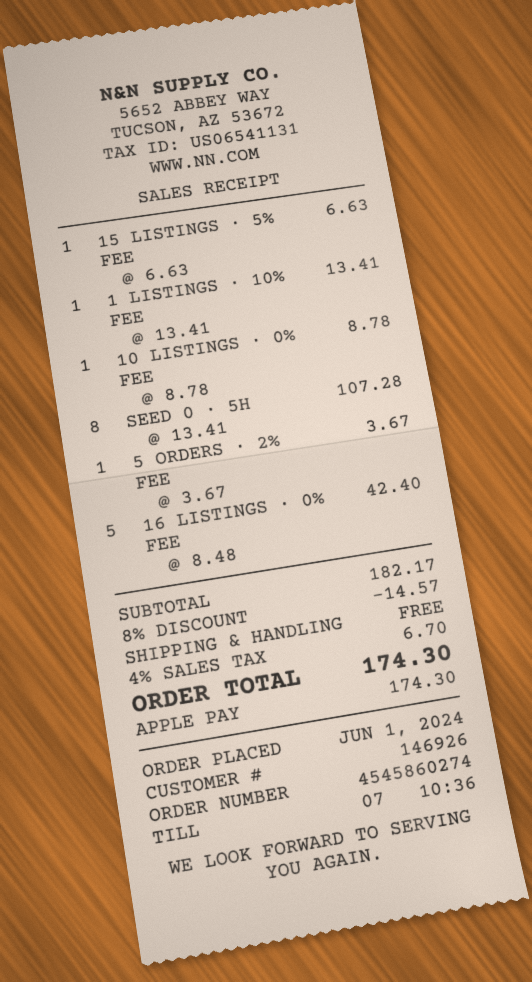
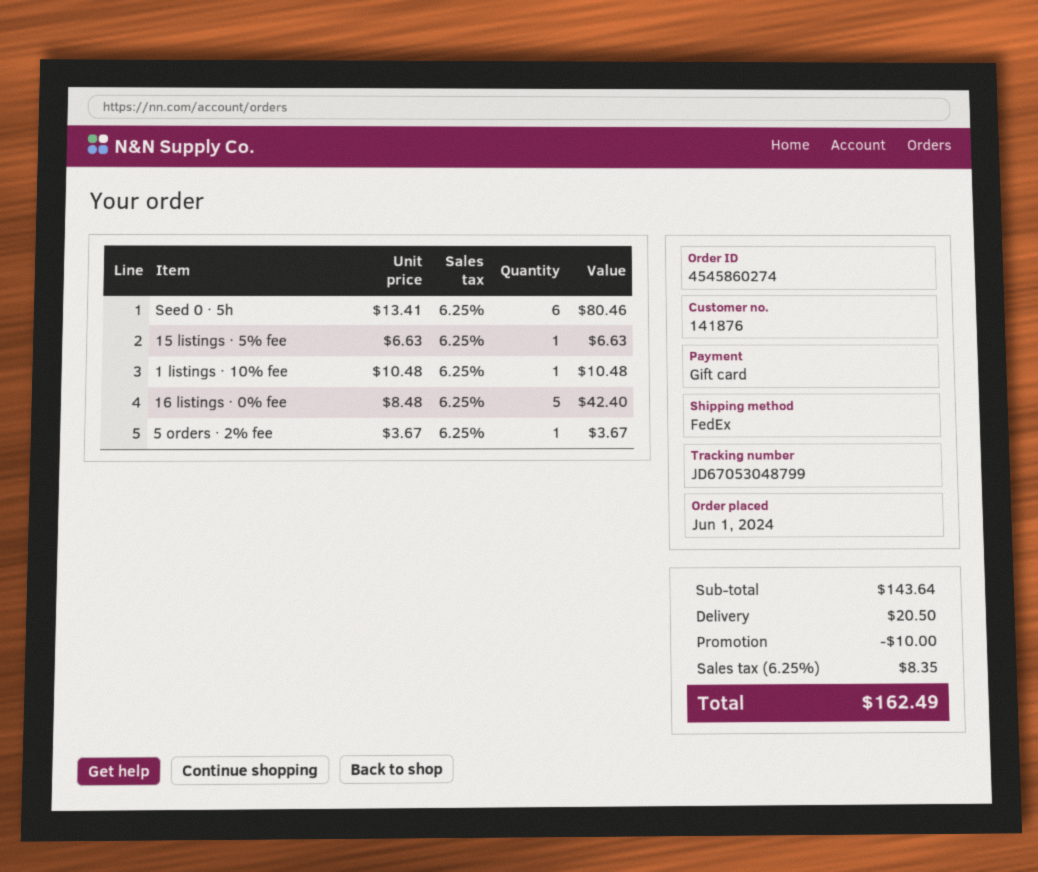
customer number: 146926 -> 141876
payment method: Apple Pay -> gift card
1 LISTINGS · 10% FEE: 1 x 13.41 = 13.41 -> 1 x 10.48 = 10.48
10 LISTINGS · 0% FEE: 1 x 8.78 = 8.78 -> none
SEED 0 · 5H: 8 x 13.41 = 107.28 -> 6 x 13.41 = 80.46
subtotal: 182.17 -> 143.64
discount: 14.57 -> 10.00
shipping: 0.00 -> 20.50
tax: 4% = 6.70 -> 6.25% = 8.35
total: 174.30 -> 162.49

